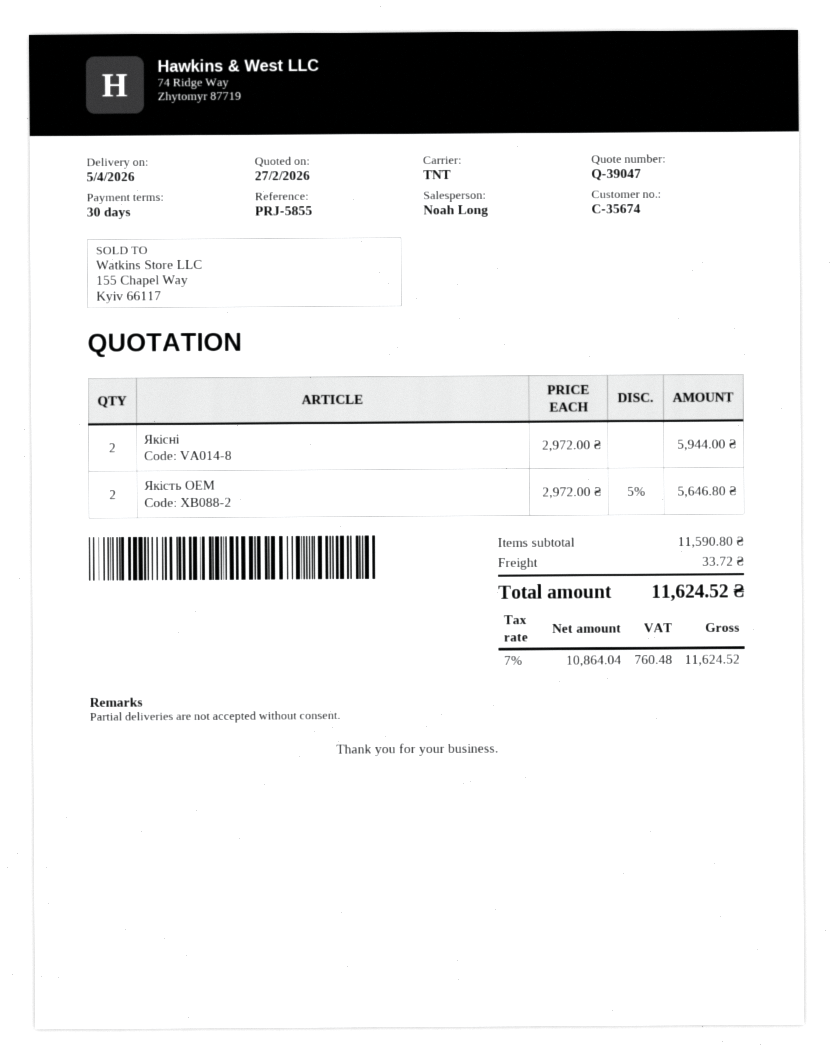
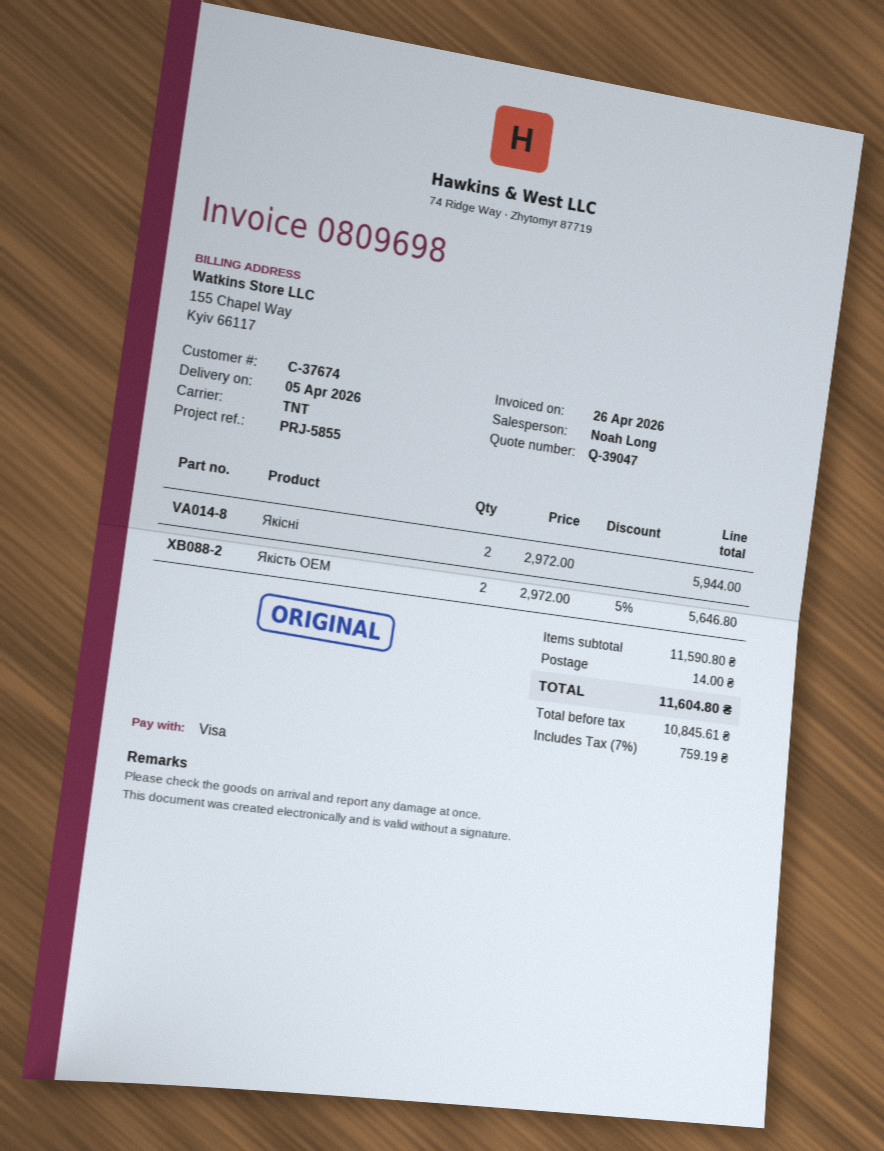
customer number: C-35674 -> C-37674
shipping: 33.72 -> 14.00
net: 10864.04 -> 10845.61
tax: 7% = 760.48 -> 7% = 759.19
total: 11624.52 -> 11604.80

